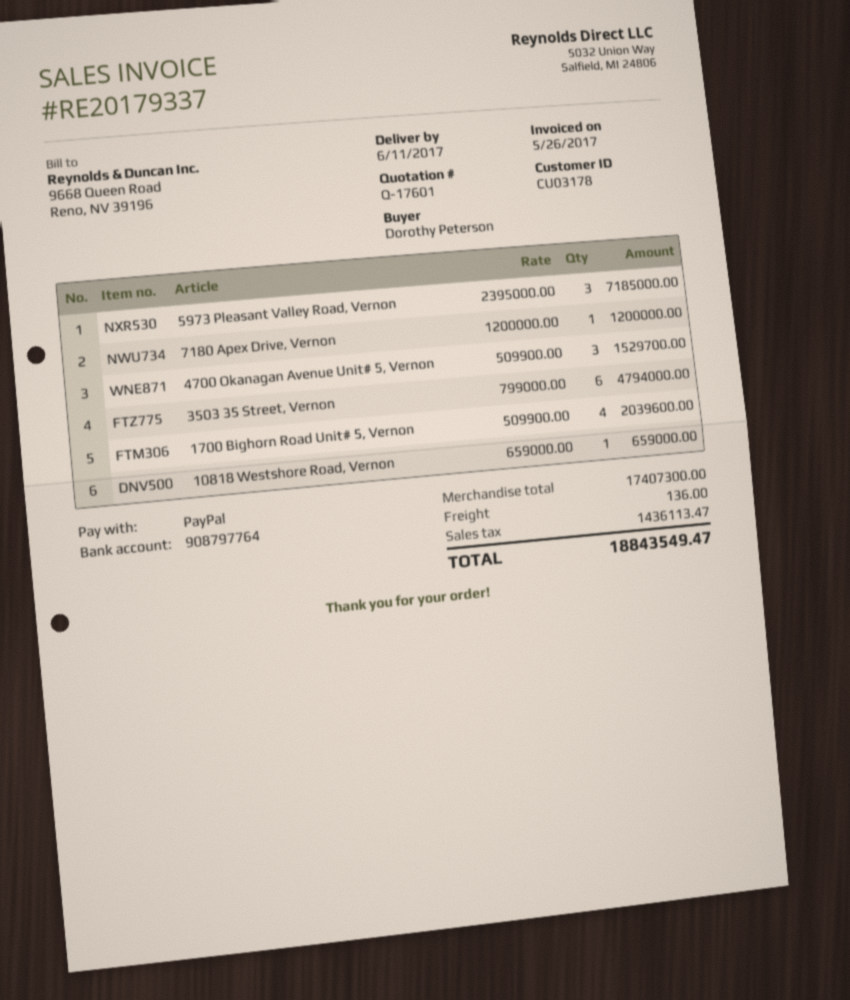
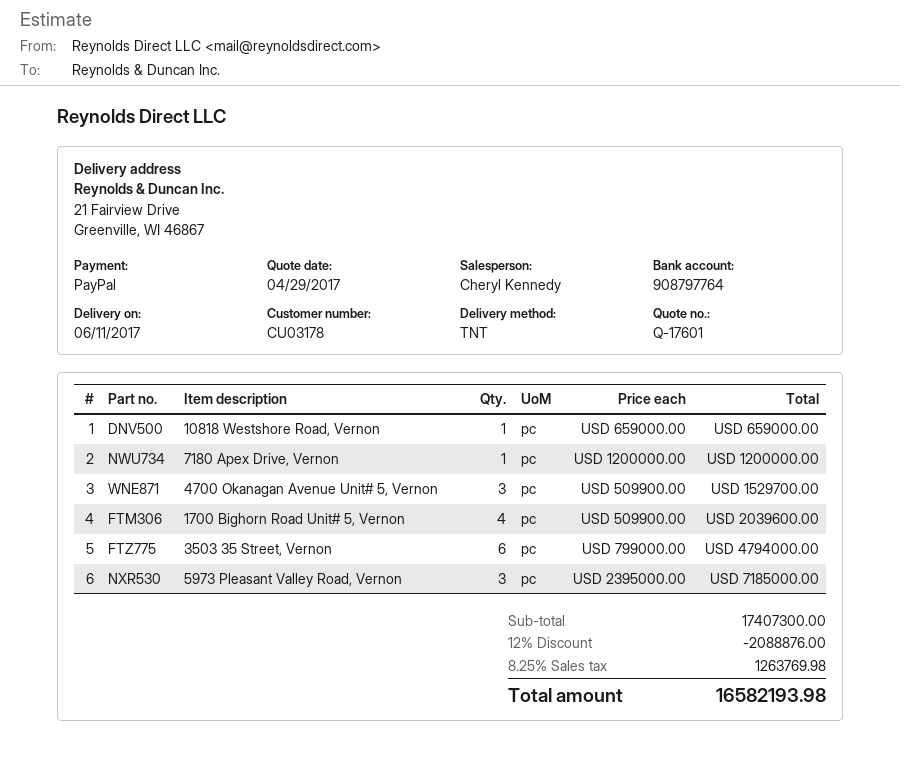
discount: none -> 12% = 2088876.00
shipping: 136.00 -> none
tax: 1436113.47 -> 1263769.98
total: 18843549.47 -> 16582193.98

